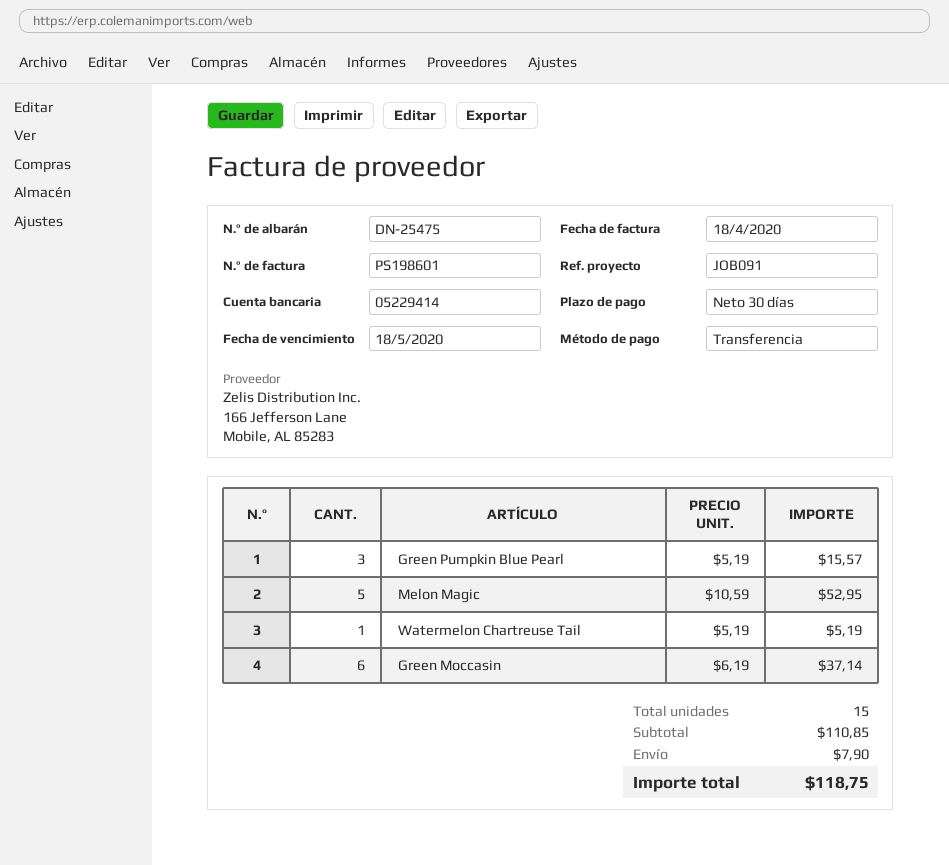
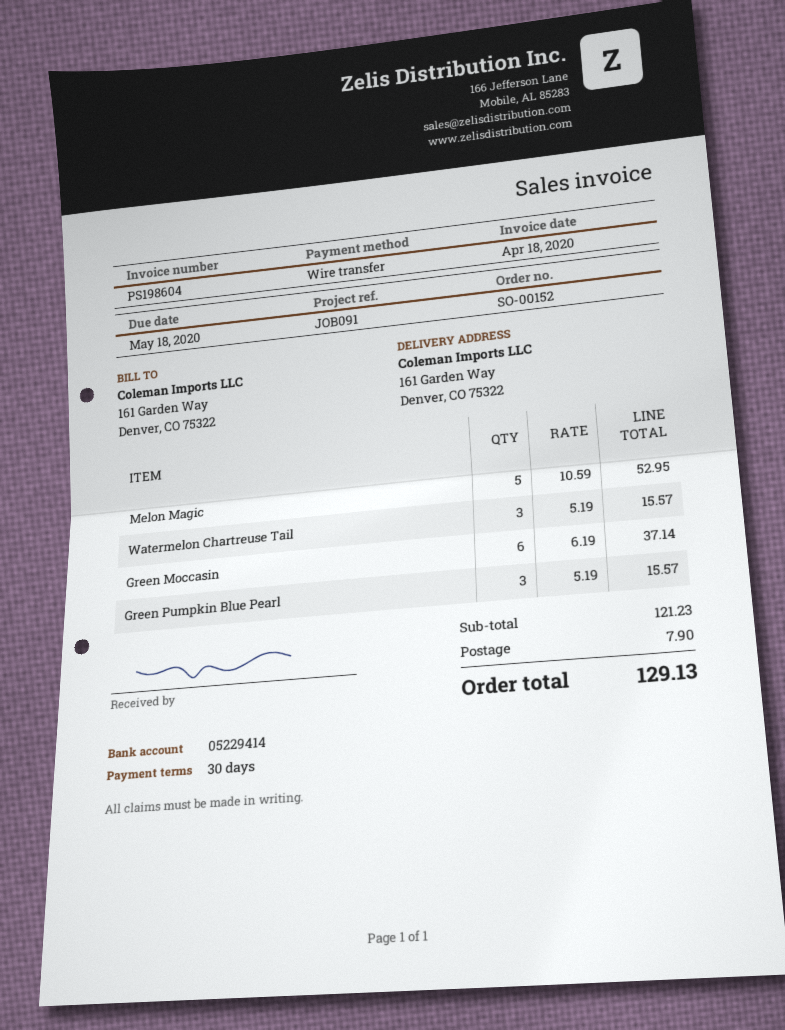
invoice number: PS198601 -> PS198604
Watermelon Chartreuse Tail: 1 x 5.19 = 5.19 -> 3 x 5.19 = 15.57
subtotal: 110.85 -> 121.23
total: 118.75 -> 129.13

